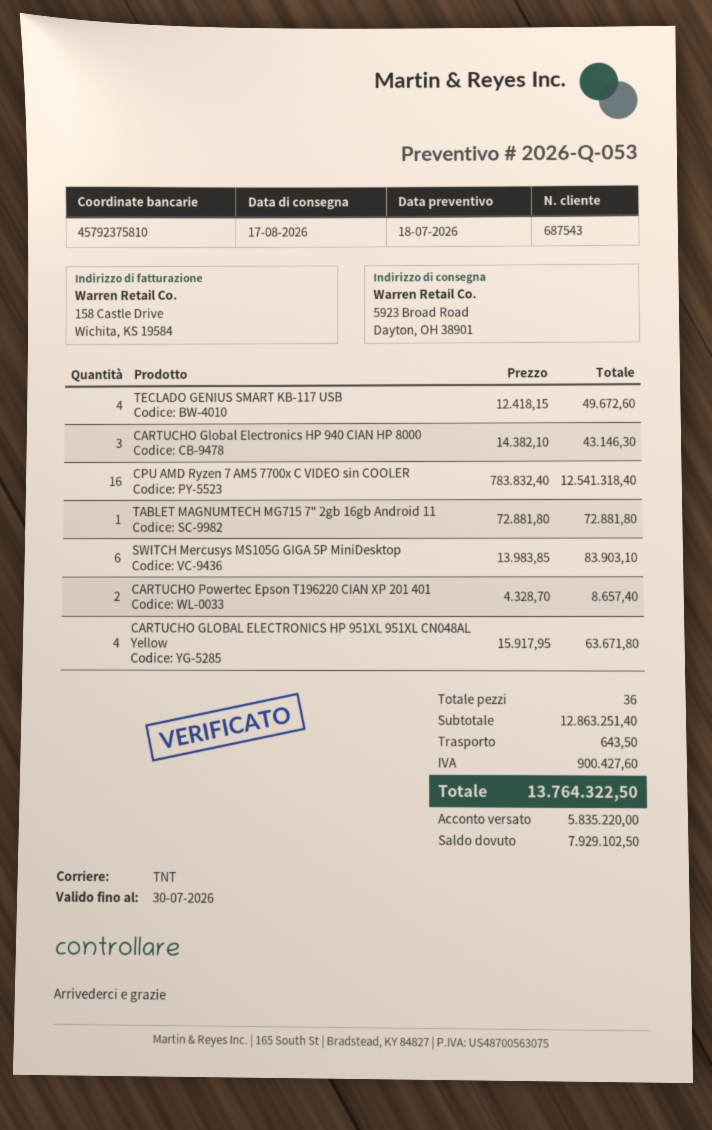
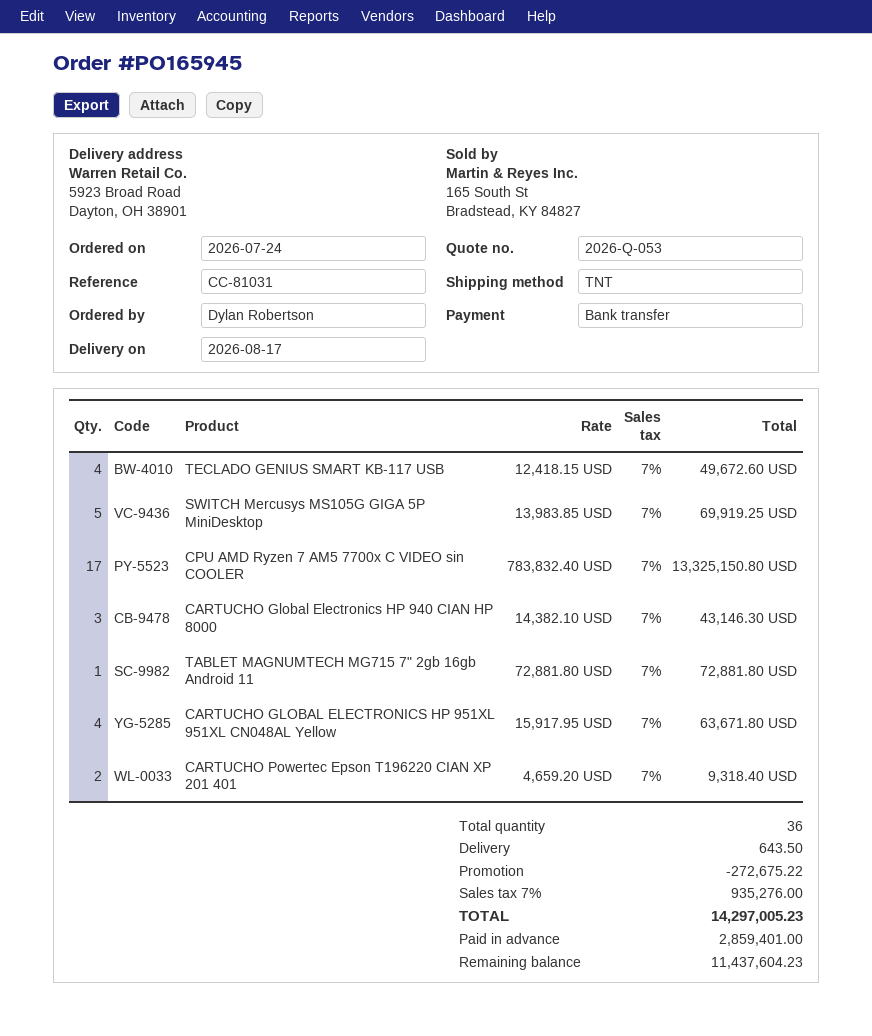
CPU AMD Ryzen 7 AM5 7700x C VIDEO sin COOLER: 16 x 783832.40 = 12541318.40 -> 17 x 783832.40 = 13325150.80
SWITCH Mercusys MS105G GIGA 5P MiniDesktop: 6 x 13983.85 = 83903.10 -> 5 x 13983.85 = 69919.25
CARTUCHO Powertec Epson T196220 CIAN XP 201 401: 2 x 4328.70 = 8657.40 -> 2 x 4659.20 = 9318.40
discount: none -> 272675.22
tax: 900427.60 -> 935276.00
total: 13764322.50 -> 14297005.23
deposit: 5835220.00 -> 2859401.00
balance: 7929102.50 -> 11437604.23

